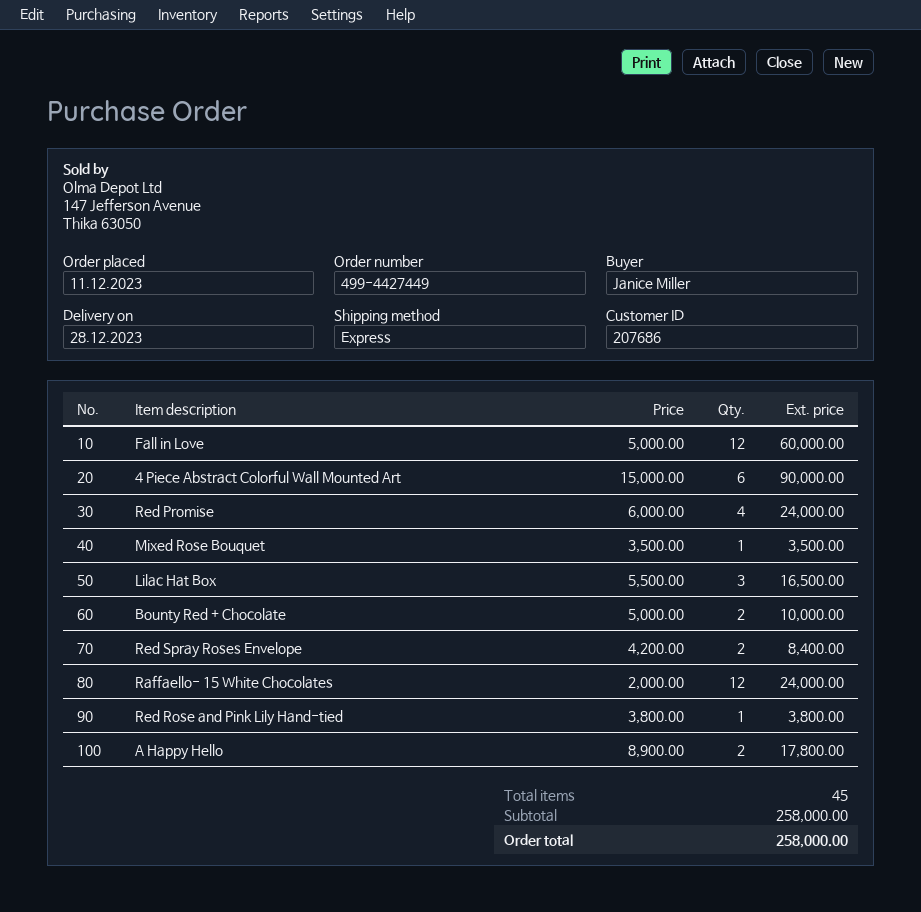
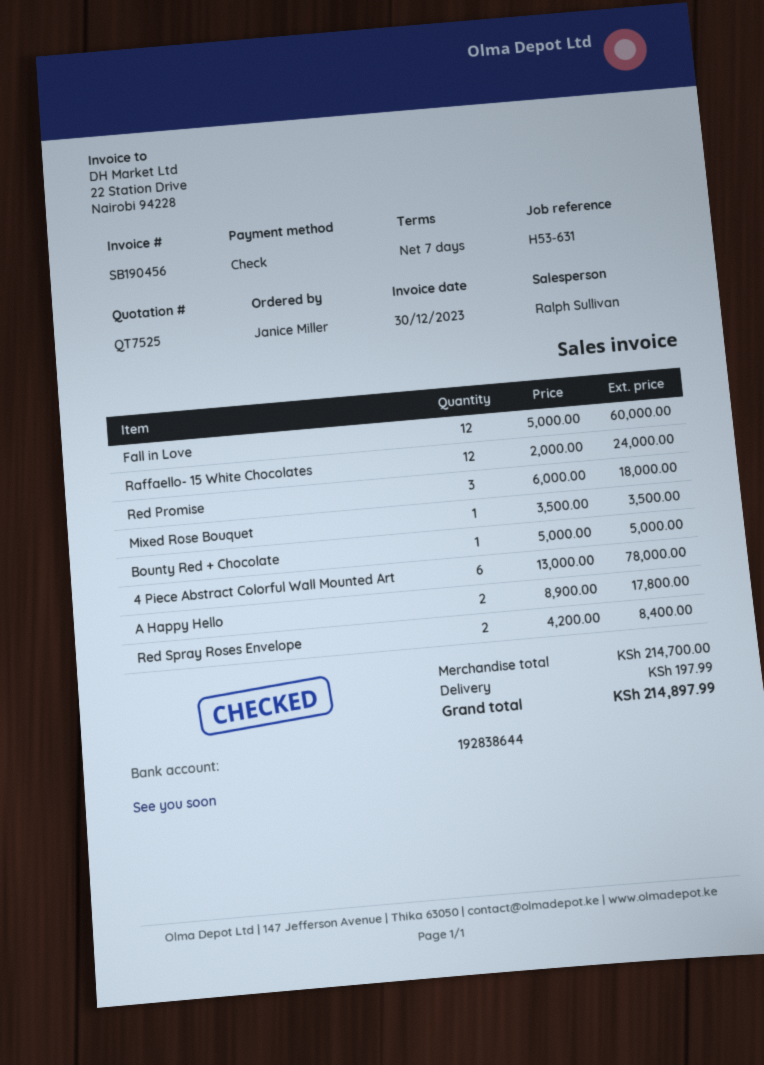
4 Piece Abstract Colorful Wall Mounted Art: 6 x 15000.00 = 90000.00 -> 6 x 13000.00 = 78000.00
Red Promise: 4 x 6000.00 = 24000.00 -> 3 x 6000.00 = 18000.00
Lilac Hat Box: 3 x 5500.00 = 16500.00 -> none
Bounty Red + Chocolate: 2 x 5000.00 = 10000.00 -> 1 x 5000.00 = 5000.00
Red Rose and Pink Lily Hand-tied: 1 x 3800.00 = 3800.00 -> none
subtotal: 258000.00 -> 214700.00
shipping: none -> 197.99
total: 258000.00 -> 214897.99

